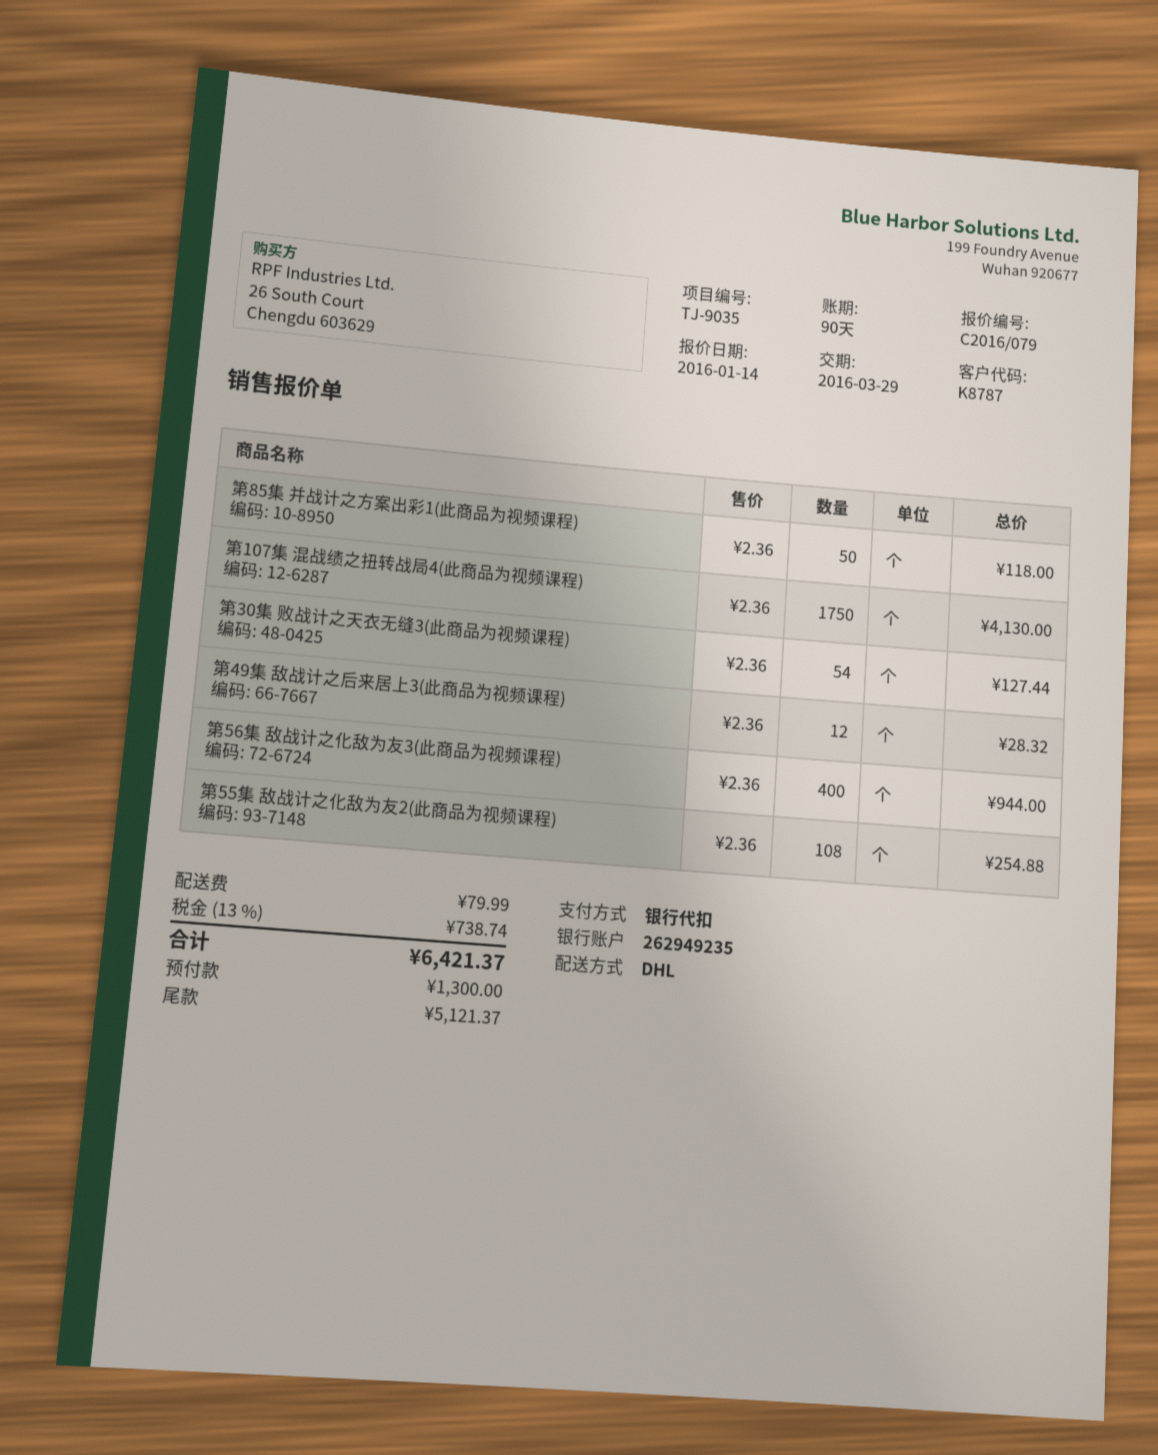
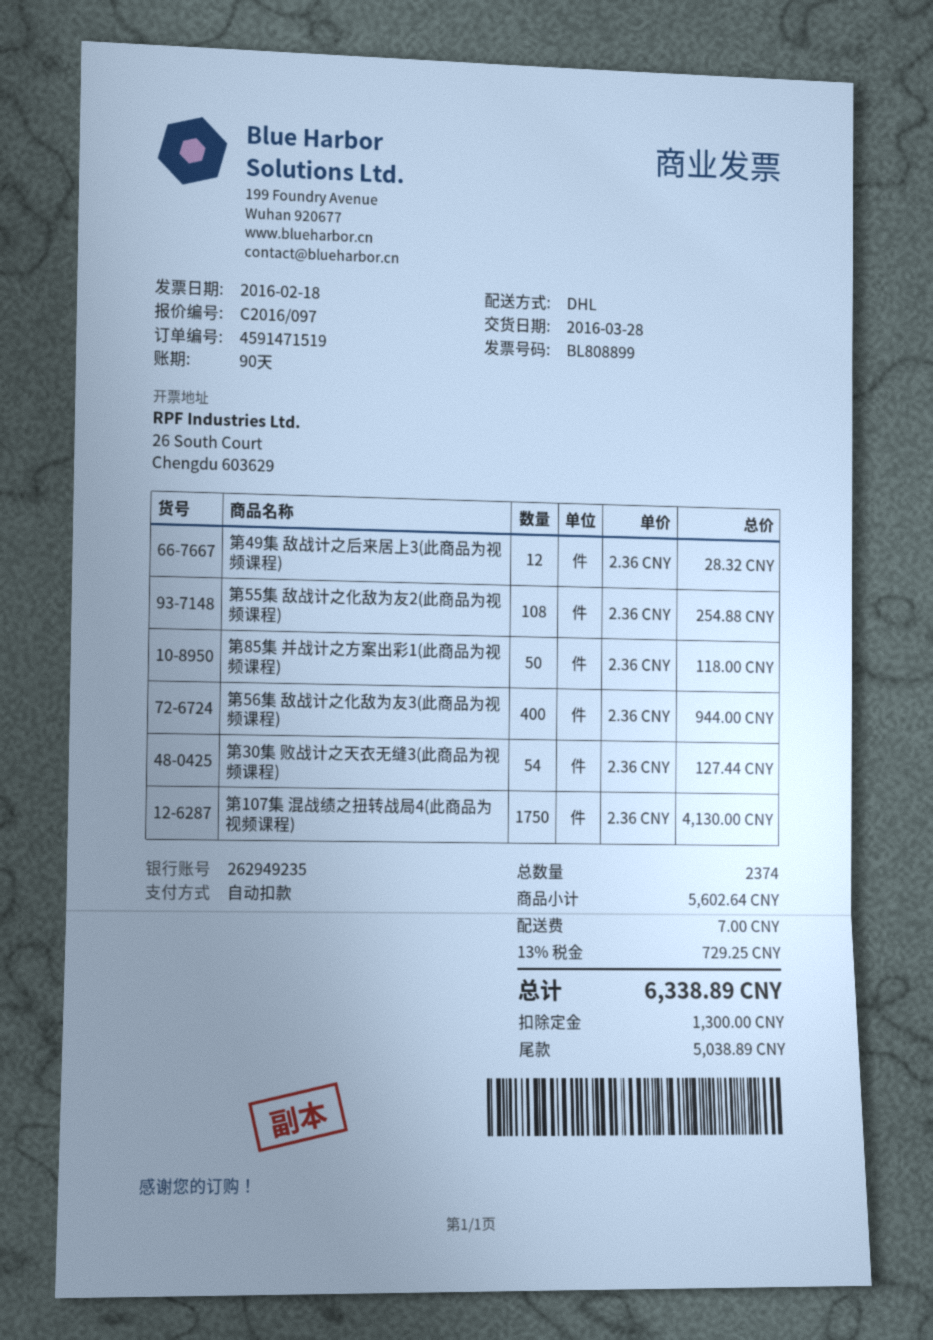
quote number: C2016/079 -> C2016/097
delivery date: 2016-03-29 -> 2016-03-28
shipping: 79.99 -> 7.00
tax: 13% = 738.74 -> 13% = 729.25
total: 6421.37 -> 6338.89
balance: 5121.37 -> 5038.89

